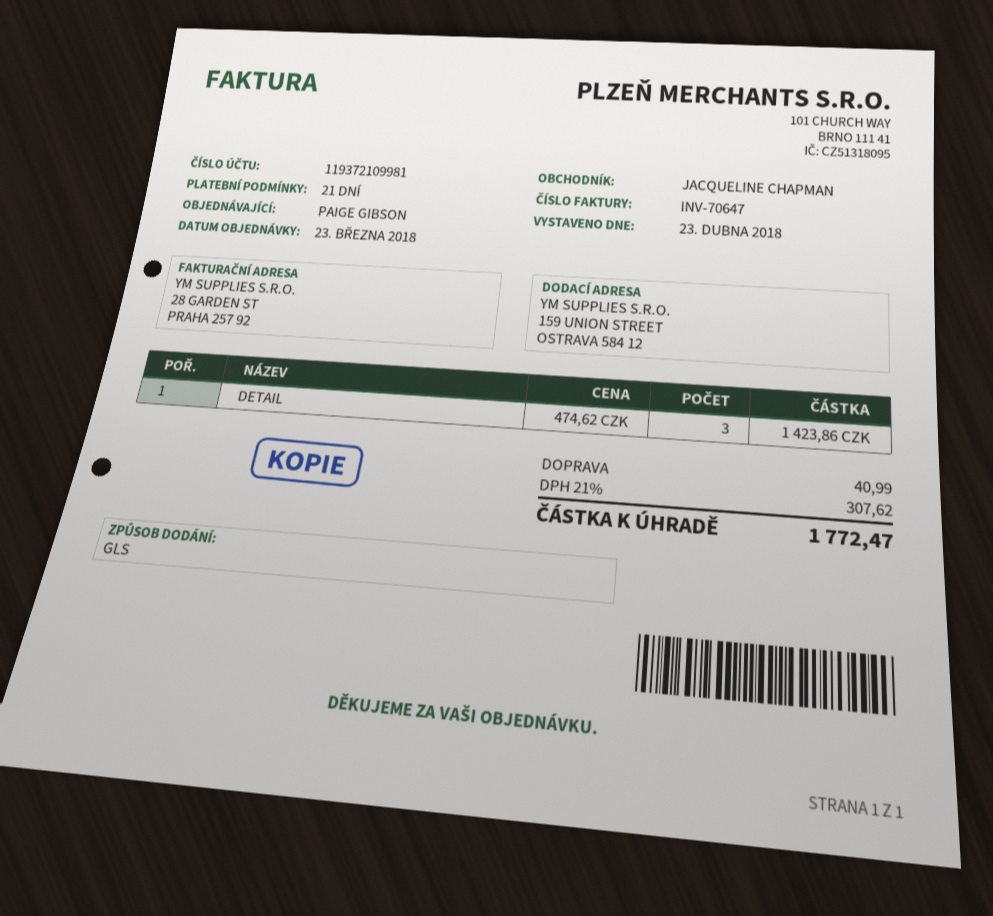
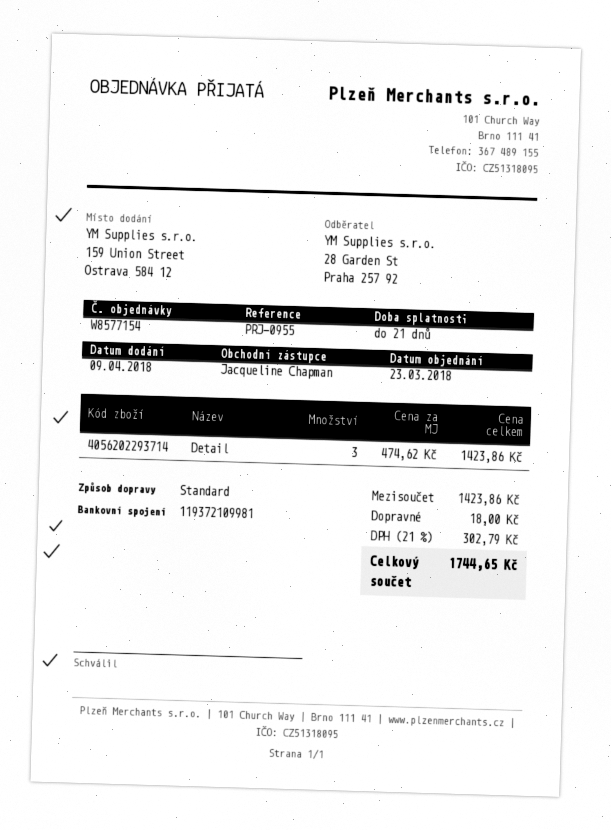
shipping method: GLS -> standard
shipping: 40.99 -> 18.00
tax: 21% = 307.62 -> 21% = 302.79
total: 1772.47 -> 1744.65

